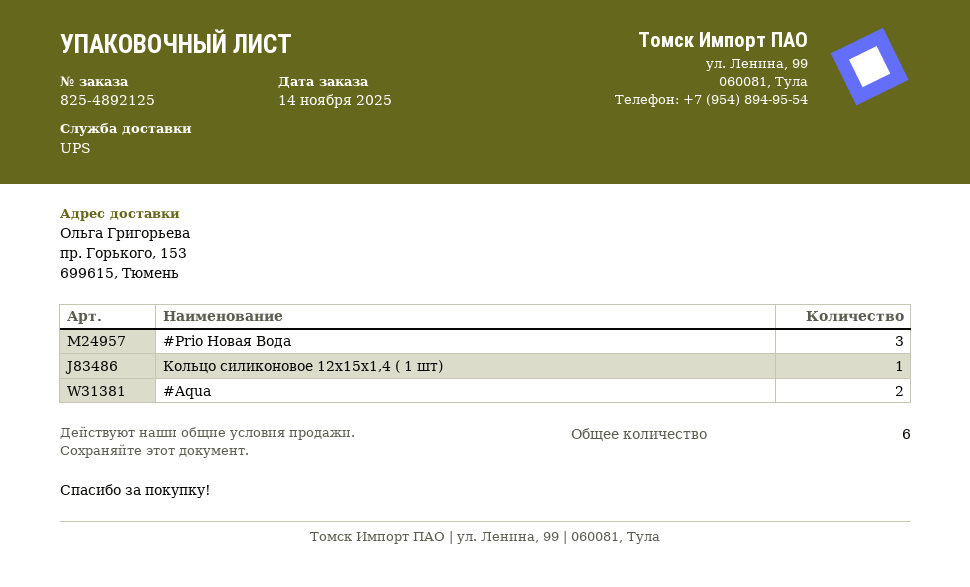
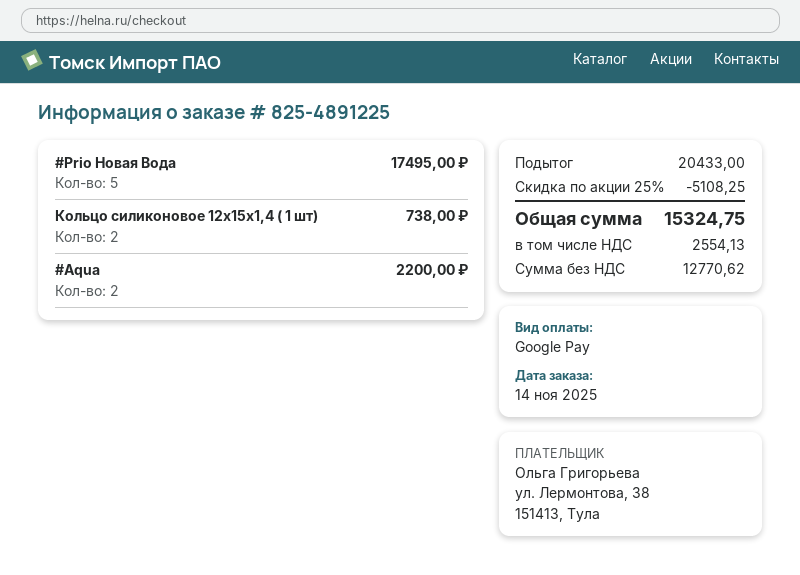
order number: 825-4892125 -> 825-4891225
#Prio Новая Вода: 3 -> 5
Кольцо силиконовое 12х15х1,4 ( 1 шт): 1 -> 2

